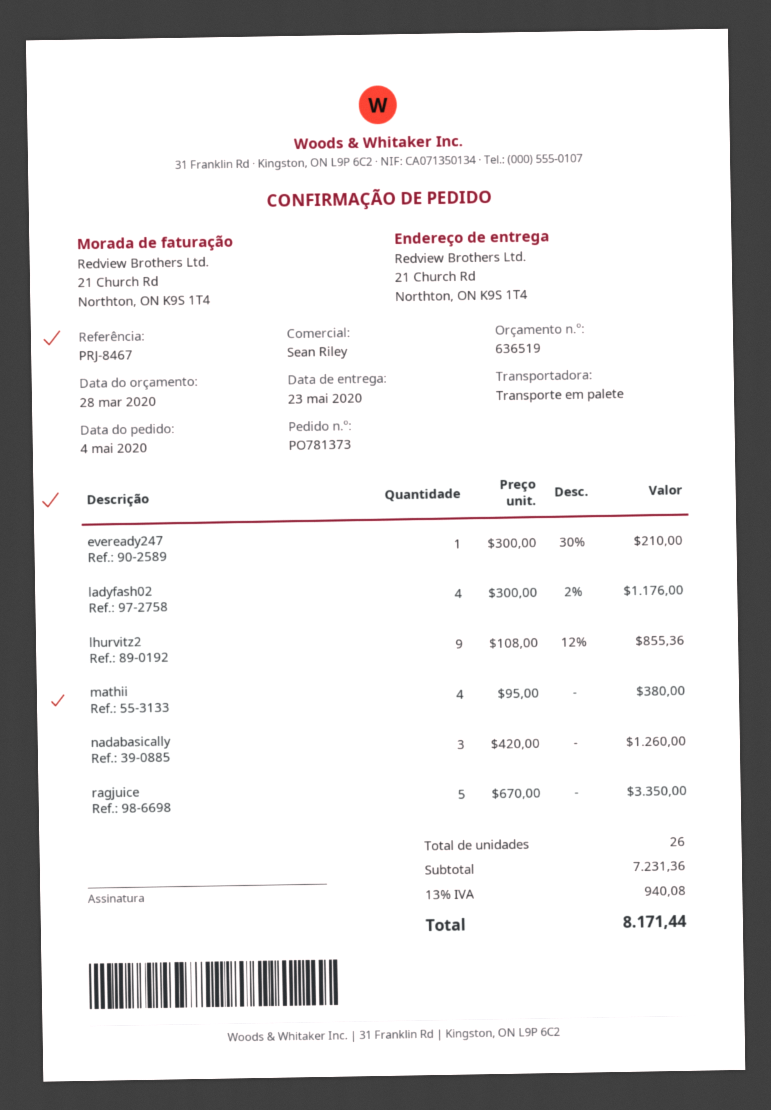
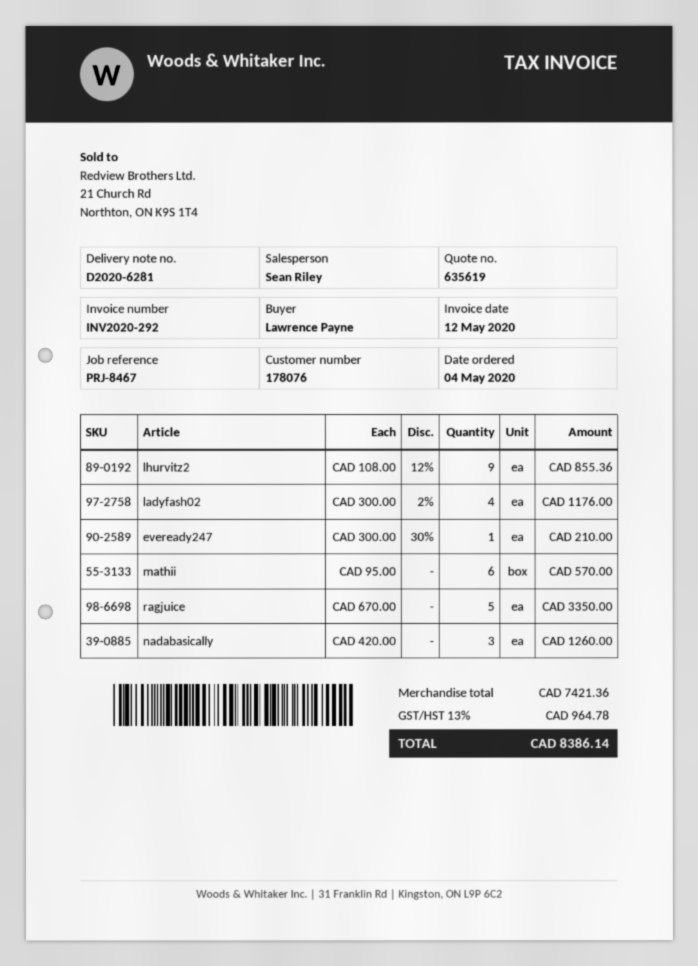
quote number: 636519 -> 635619
mathii: 4 x 95.00 = 380.00 -> 6 x 95.00 = 570.00
subtotal: 7231.36 -> 7421.36
tax: 13% = 940.08 -> 13% = 964.78
total: 8171.44 -> 8386.14

